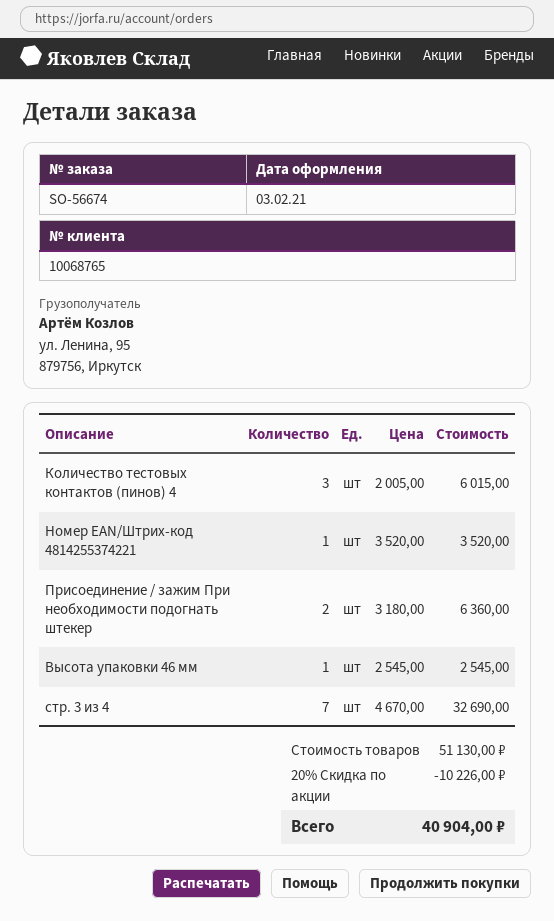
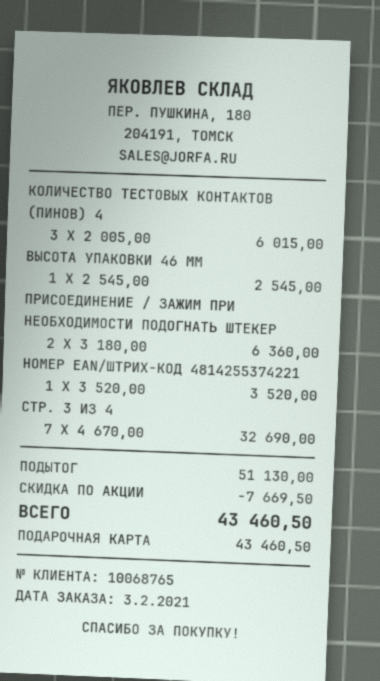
discount: 10226.00 -> 7669.50
total: 40904.00 -> 43460.50

